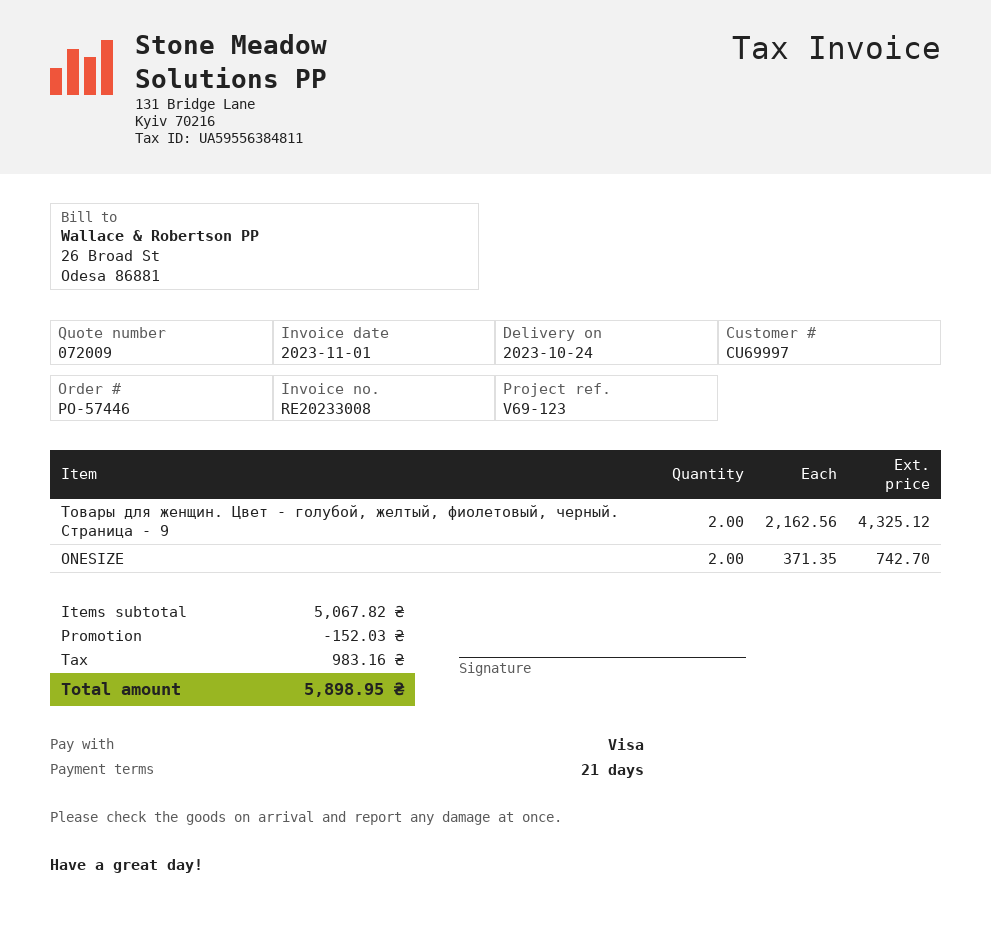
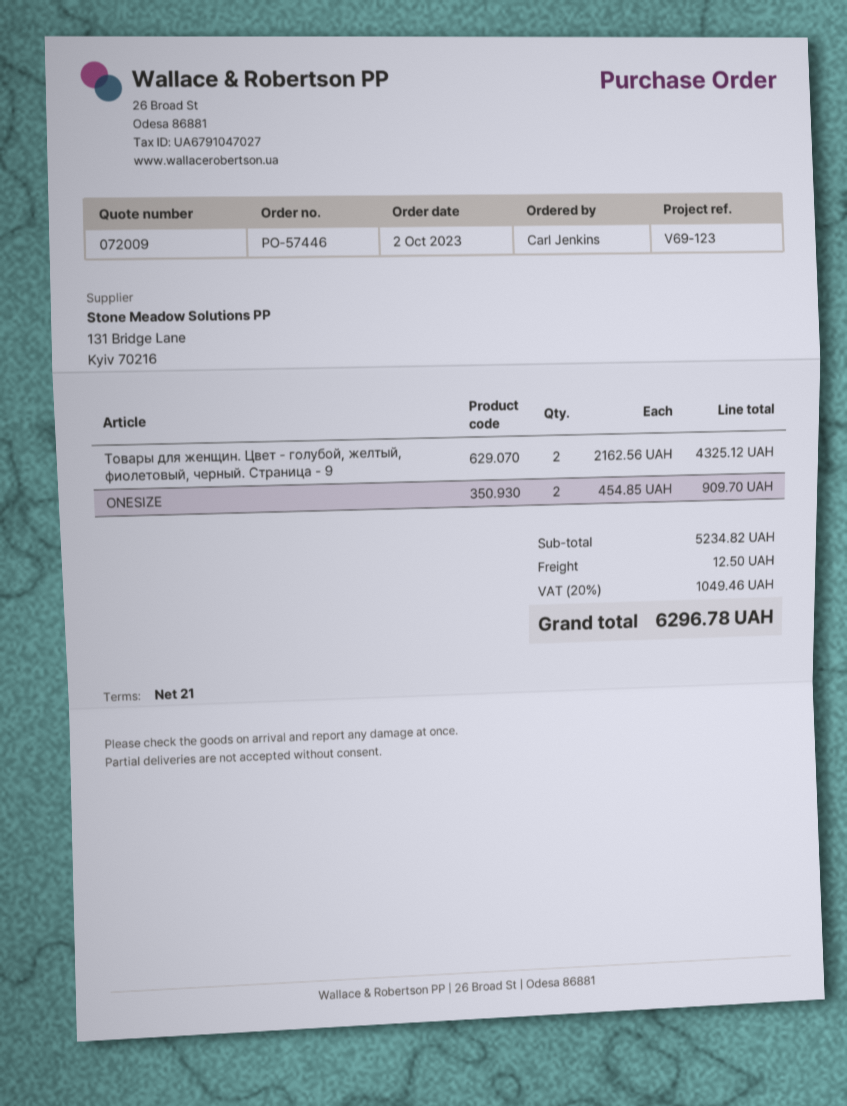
ONESIZE: 2 x 371.35 = 742.70 -> 2 x 454.85 = 909.70
subtotal: 5067.82 -> 5234.82
discount: 152.03 -> none
shipping: none -> 12.50
tax: 983.16 -> 1049.46
total: 5898.95 -> 6296.78

